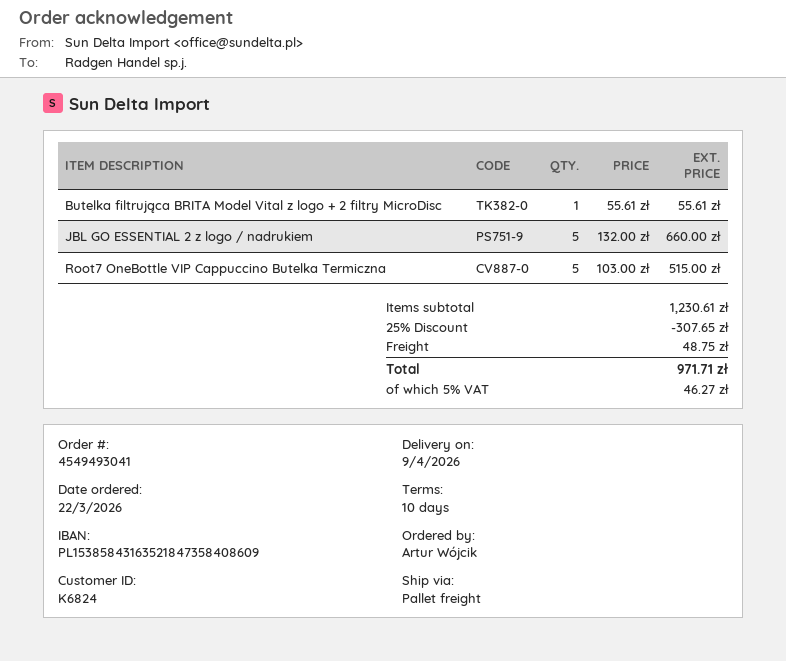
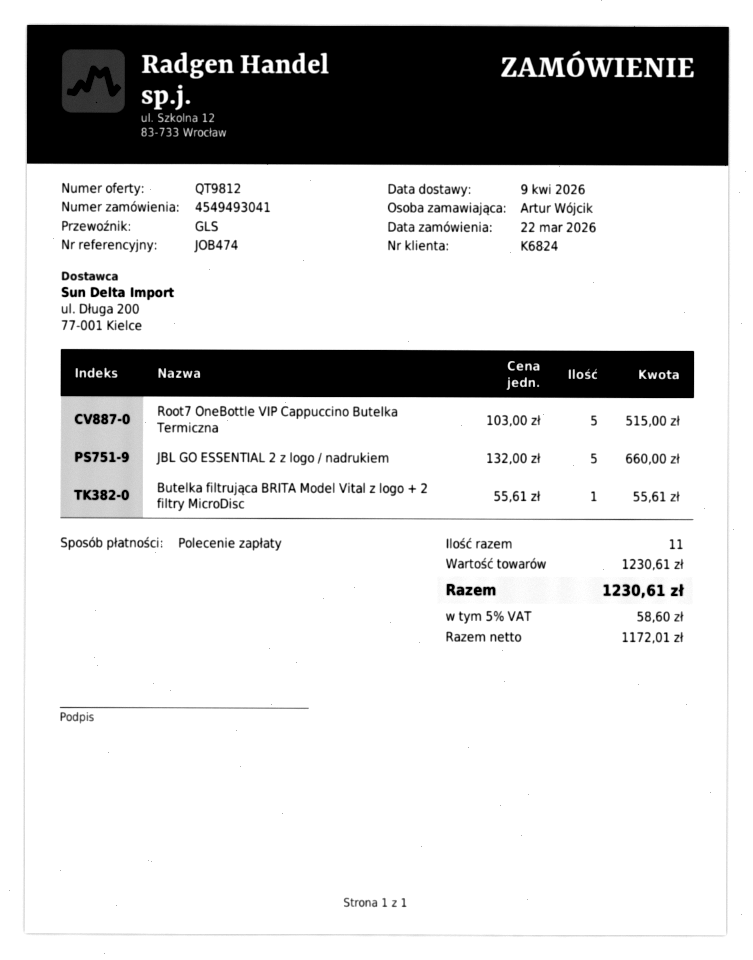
shipping method: pallet freight -> GLS
discount: 25% = 307.65 -> none
shipping: 48.75 -> none
tax: 5% = 46.27 -> 5% = 58.60
total: 971.71 -> 1230.61

